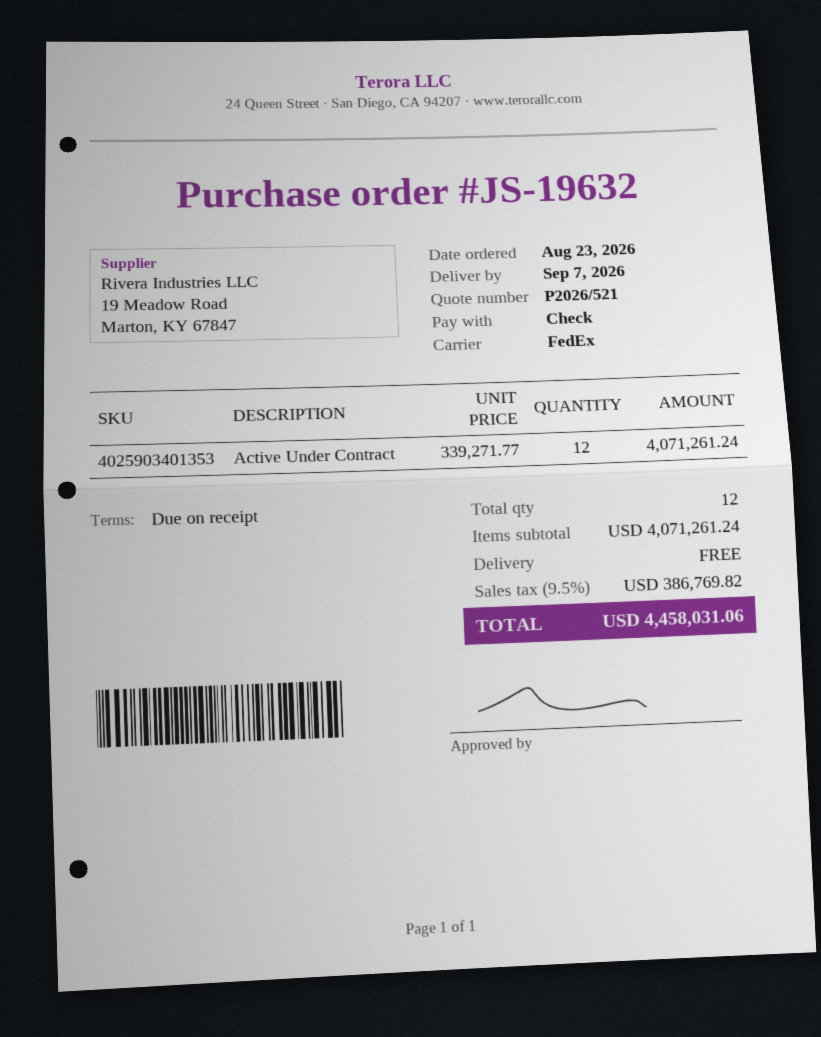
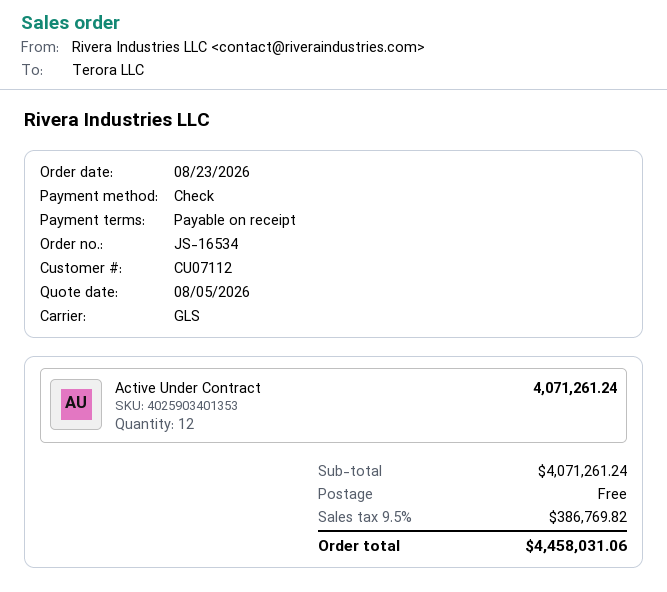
order number: JS-19632 -> JS-16534
shipping method: FedEx -> GLS

